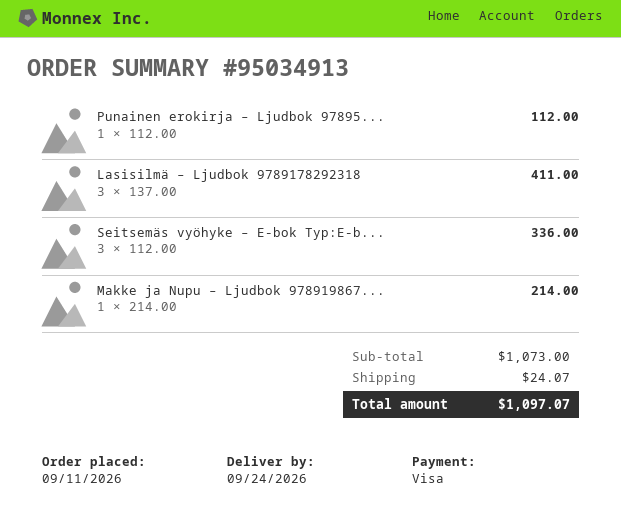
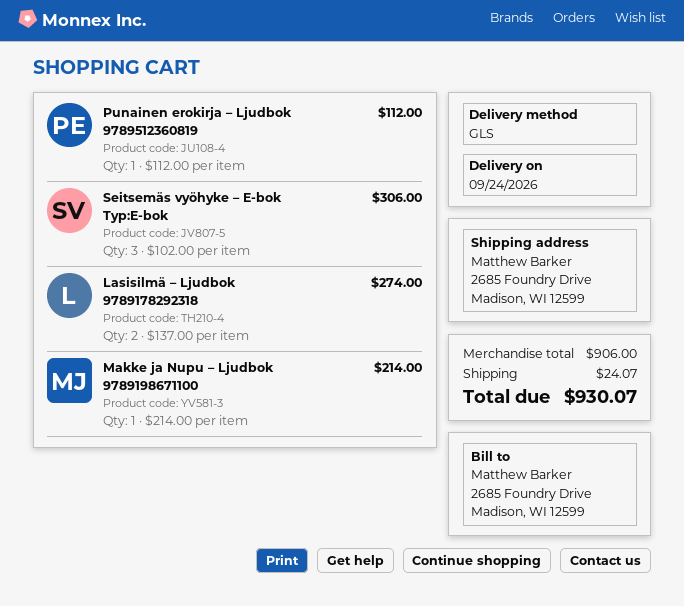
Lasisilmä – Ljudbok 9789178292318: 3 x 137.00 = 411.00 -> 2 x 137.00 = 274.00
Seitsemäs vyöhyke – E-bok Typ:E-b...: 3 x 112.00 = 336.00 -> 3 x 102.00 = 306.00
subtotal: 1073.00 -> 906.00
total: 1097.07 -> 930.07

